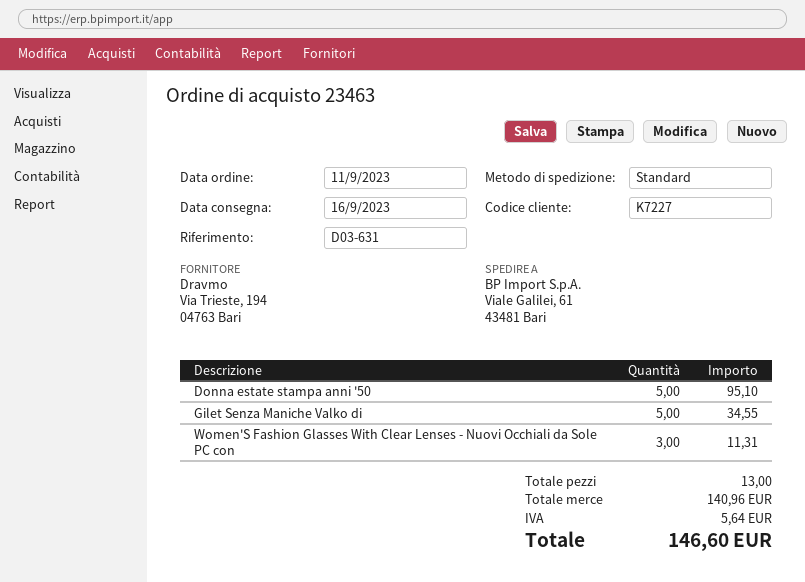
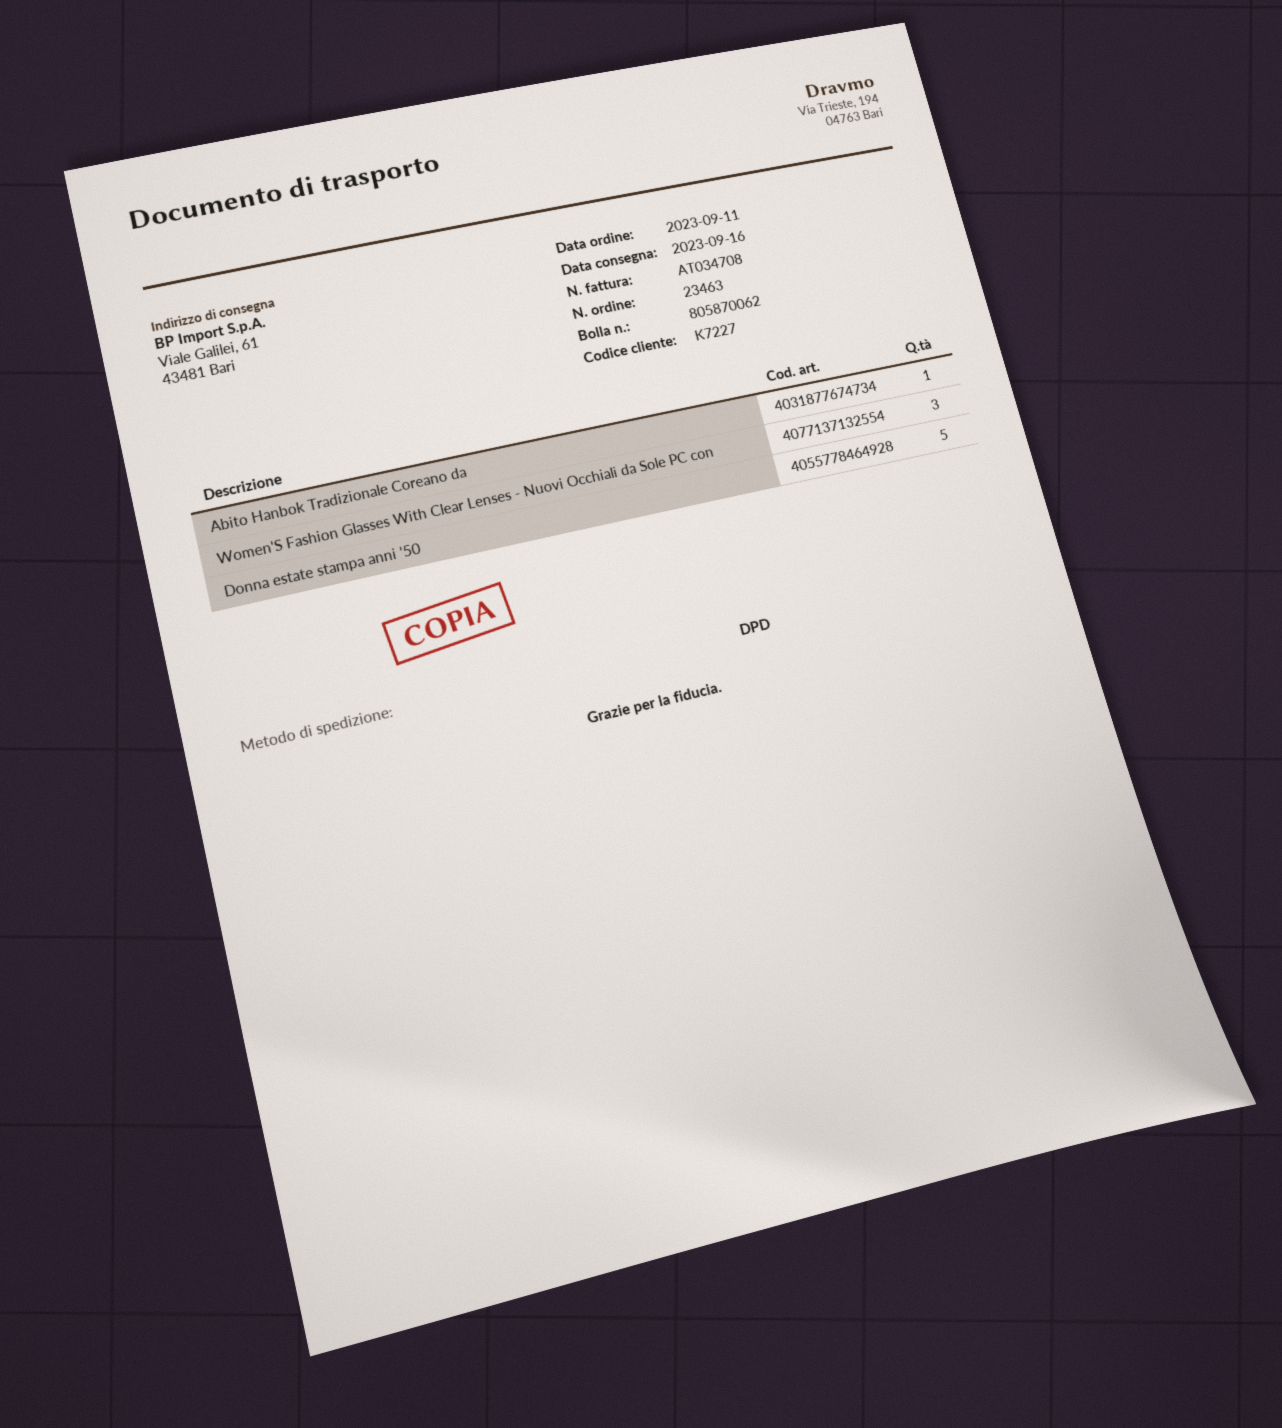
shipping method: standard -> DPD
Gilet Senza Maniche Valko di: 5 -> none
Abito Hanbok Tradizionale Coreano da: none -> 1

